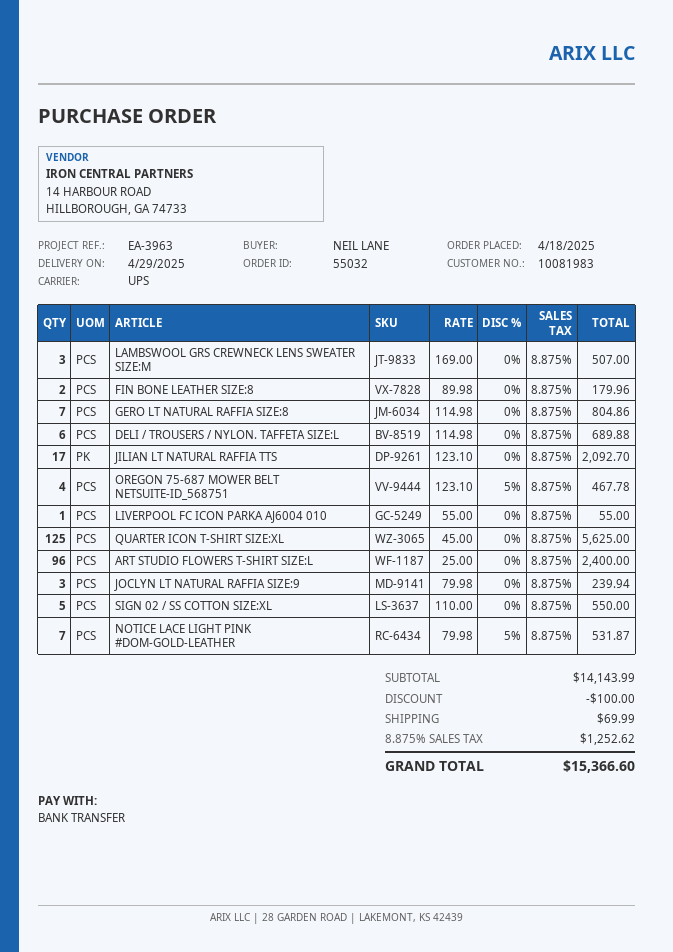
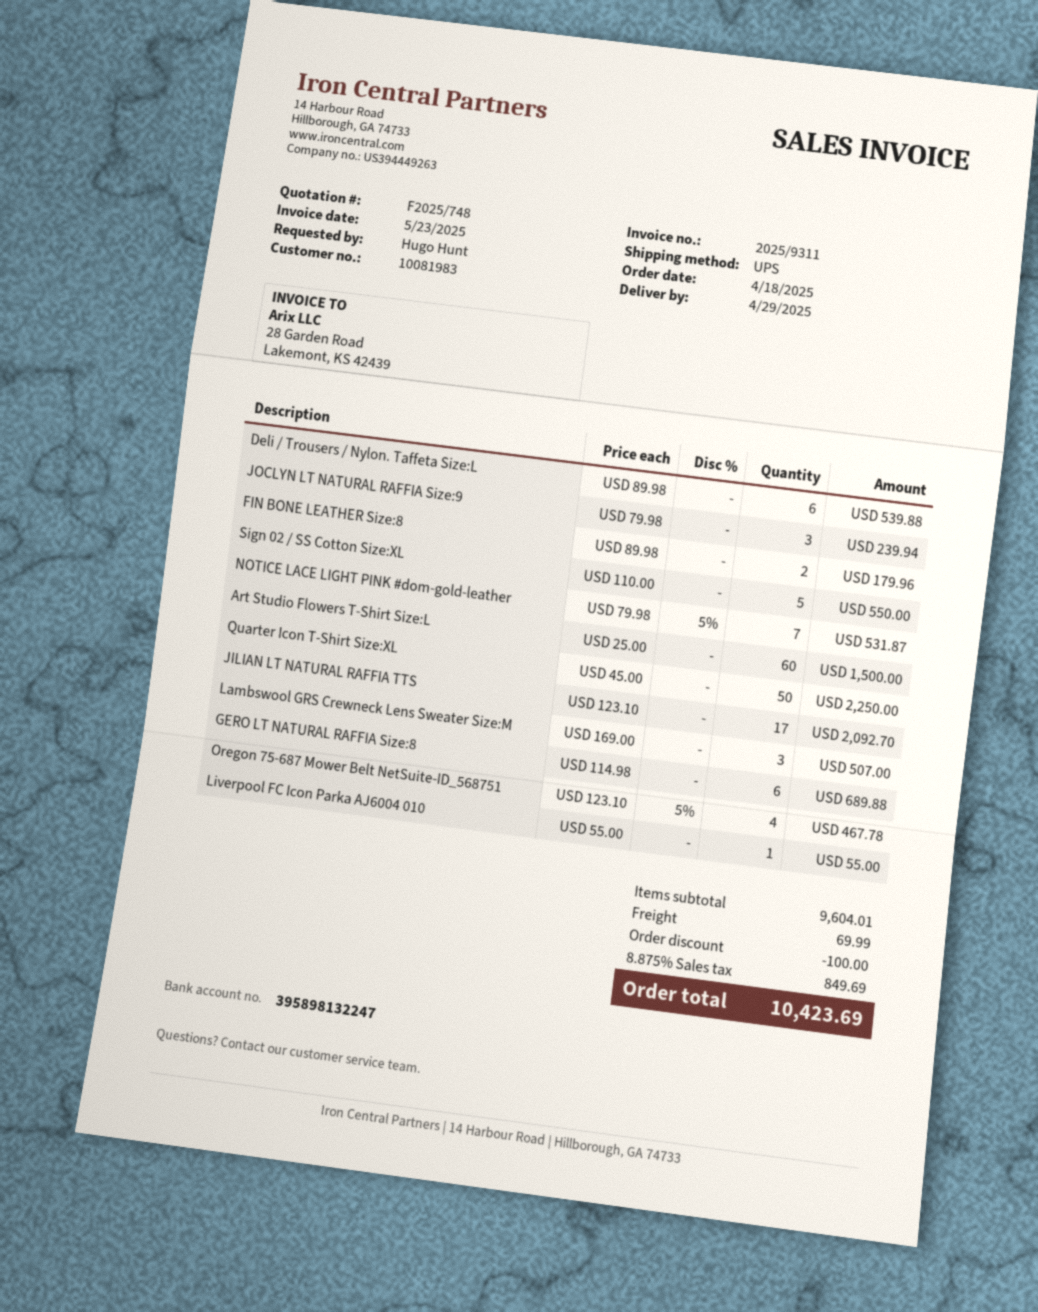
ordered by: NEIL LANE -> Hugo Hunt
GERO LT NATURAL RAFFIA SIZE:8: 7 x 114.98 = 804.86 -> 6 x 114.98 = 689.88
DELI / TROUSERS / NYLON. TAFFETA SIZE:L: 6 x 114.98 = 689.88 -> 6 x 89.98 = 539.88
QUARTER ICON T-SHIRT SIZE:XL: 125 x 45.00 = 5625.00 -> 50 x 45.00 = 2250.00
ART STUDIO FLOWERS T-SHIRT SIZE:L: 96 x 25.00 = 2400.00 -> 60 x 25.00 = 1500.00
subtotal: 14143.99 -> 9604.01
tax: 8.875% = 1252.62 -> 8.875% = 849.69
total: 15366.60 -> 10423.69

